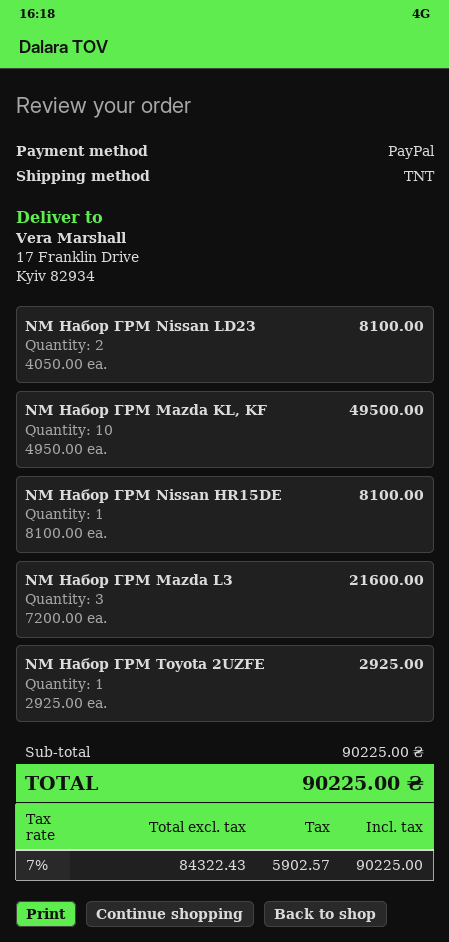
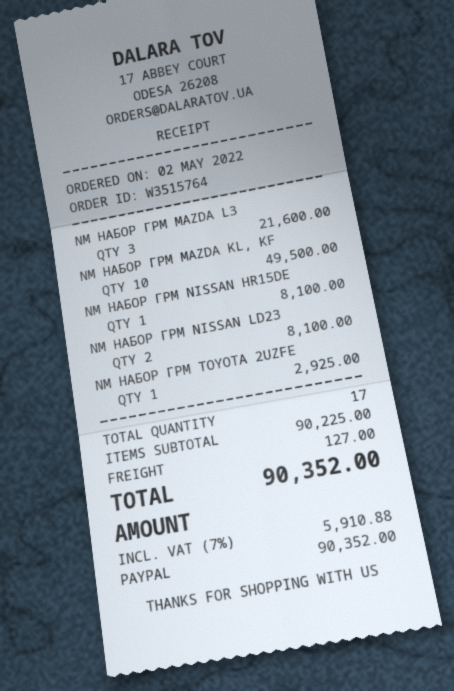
shipping: none -> 127.00
tax: 7% = 5902.57 -> 7% = 5910.88
total: 90225.00 -> 90352.00

